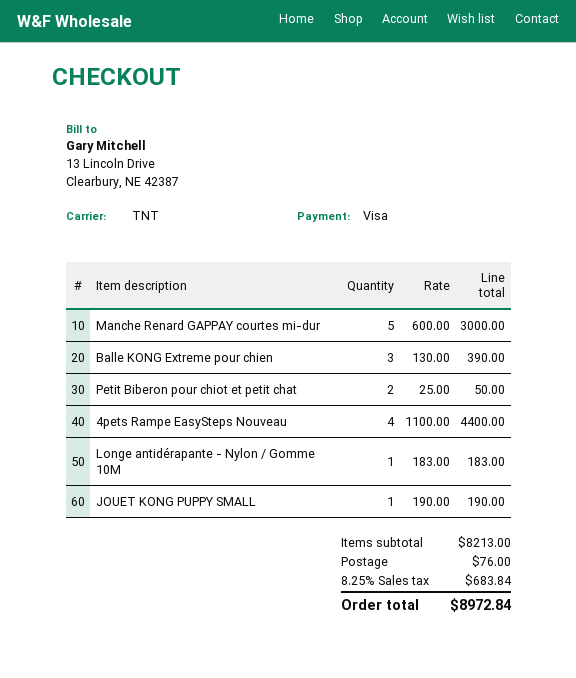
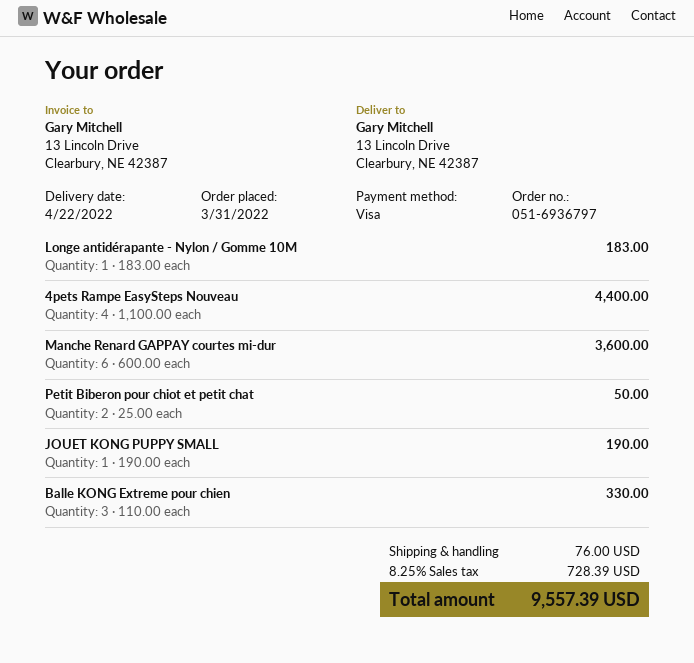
Manche Renard GAPPAY courtes mi-dur: 5 x 600.00 = 3000.00 -> 6 x 600.00 = 3600.00
Balle KONG Extreme pour chien: 3 x 130.00 = 390.00 -> 3 x 110.00 = 330.00
tax: 8.25% = 683.84 -> 8.25% = 728.39
total: 8972.84 -> 9557.39

